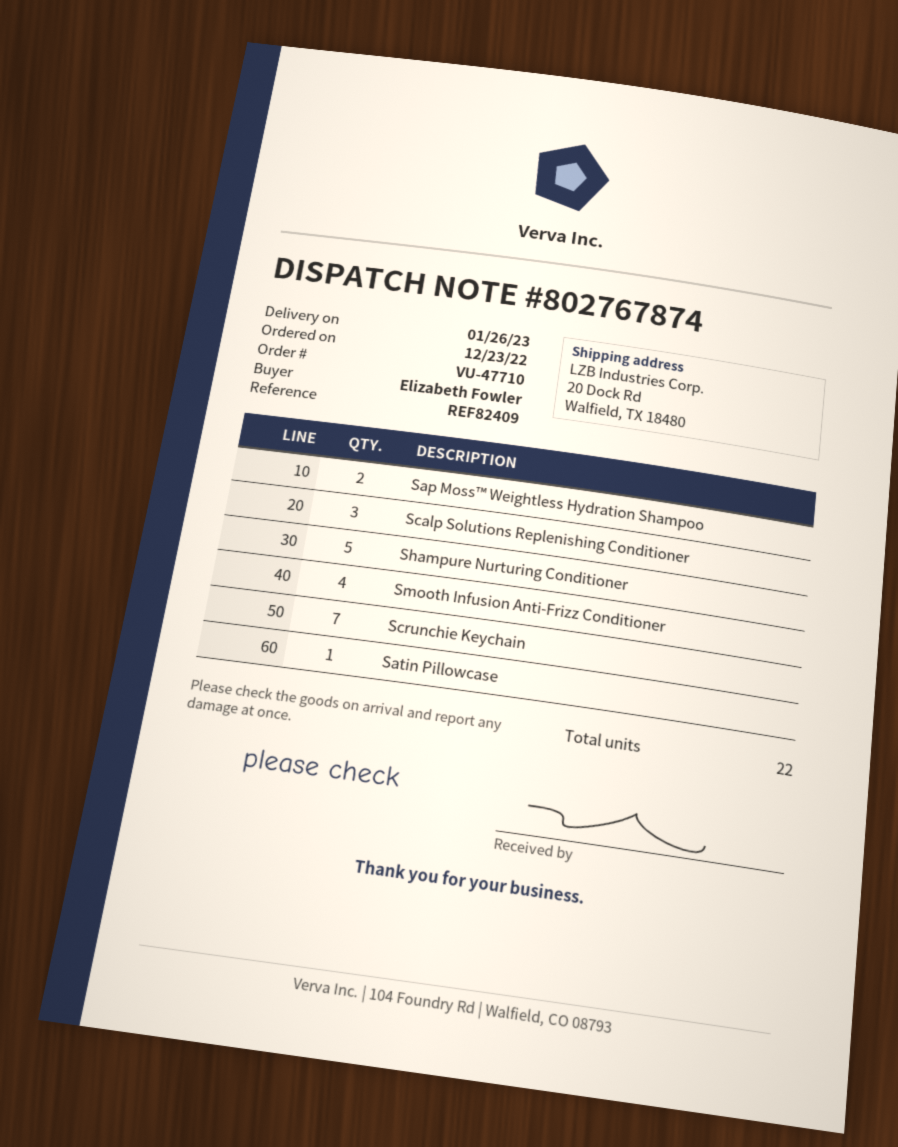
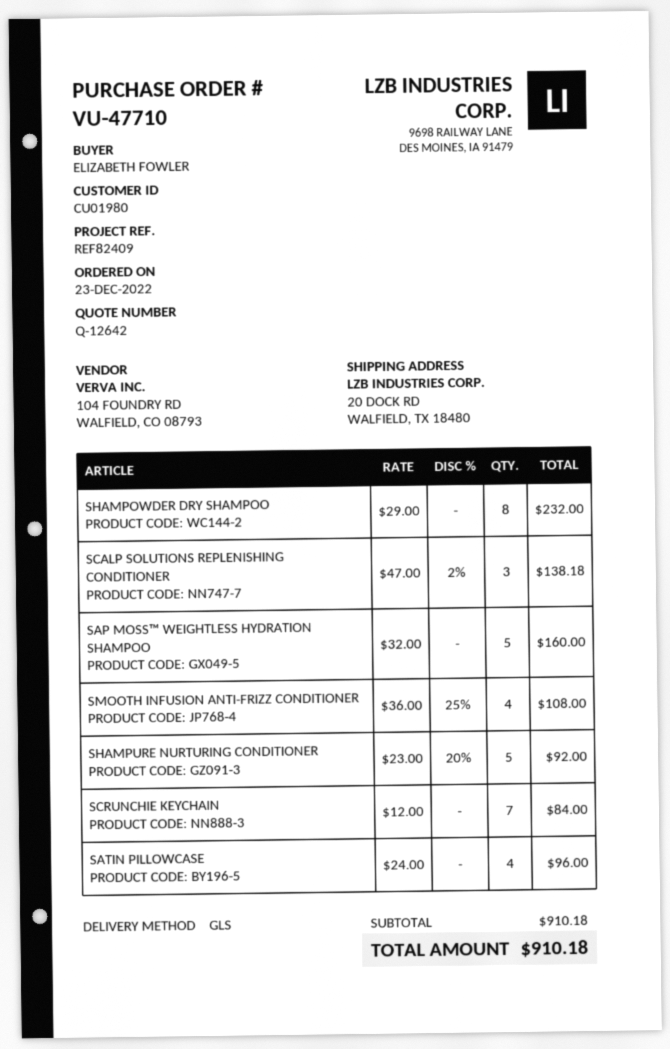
Sap Moss™ Weightless Hydration Shampoo: 2 -> 5
Satin Pillowcase: 1 -> 4
SHAMPOWDER DRY SHAMPOO: none -> 8

